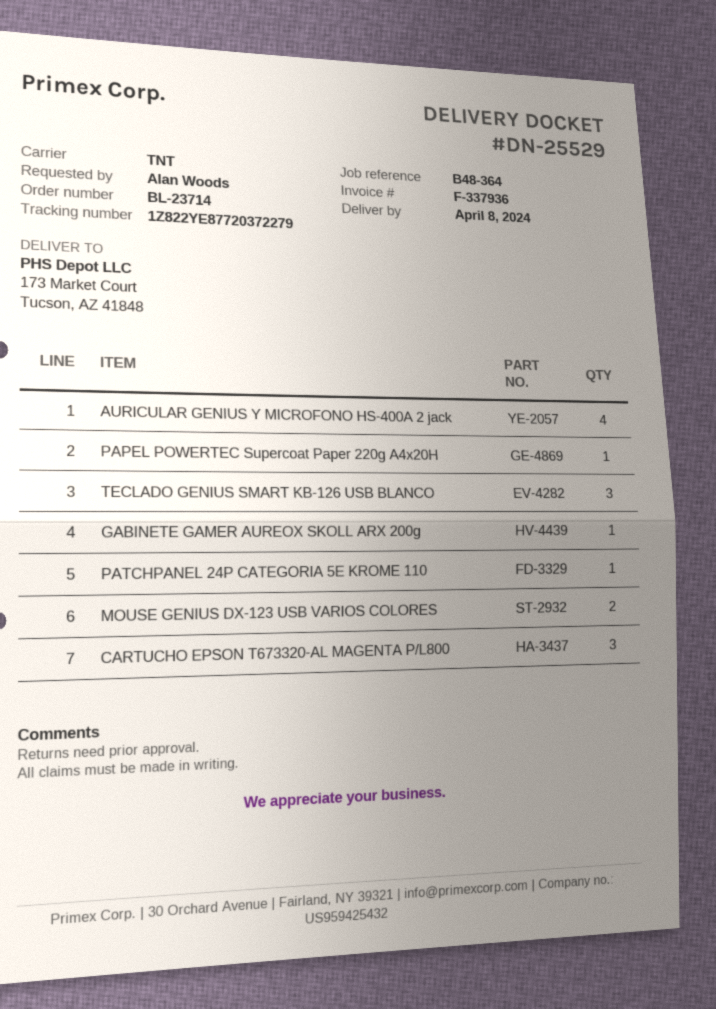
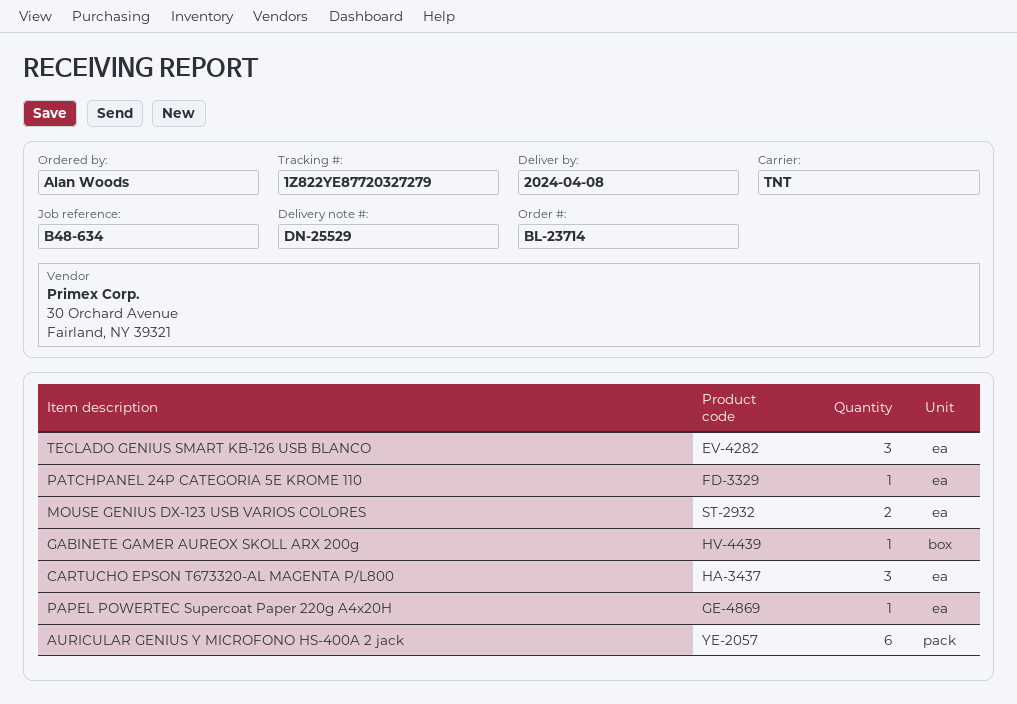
reference: B48-364 -> B48-634
tracking number: 1Z822YE87720372279 -> 1Z822YE87720327279
AURICULAR GENIUS Y MICROFONO HS-400A 2 jack: 4 -> 6

